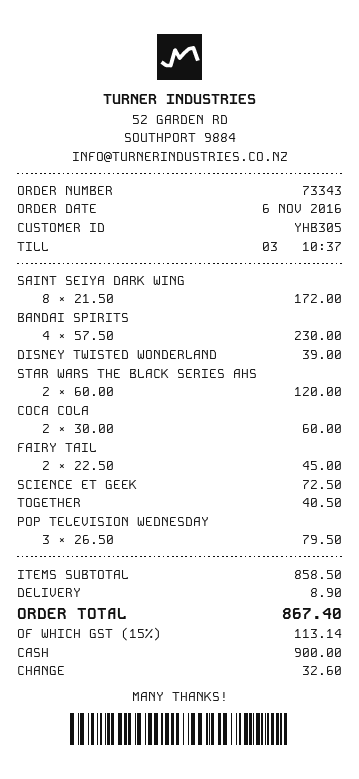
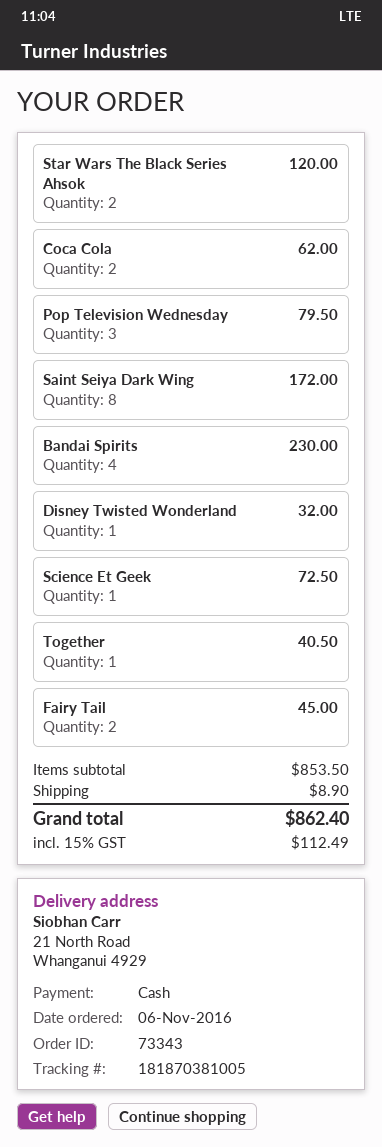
DISNEY TWISTED WONDERLAND: 1 for 39.00 -> 1 for 32.00
COCA COLA: 2 for 60.00 -> 2 for 62.00
subtotal: 858.50 -> 853.50
tax: 15% = 113.14 -> 15% = 112.49
total: 867.40 -> 862.40

